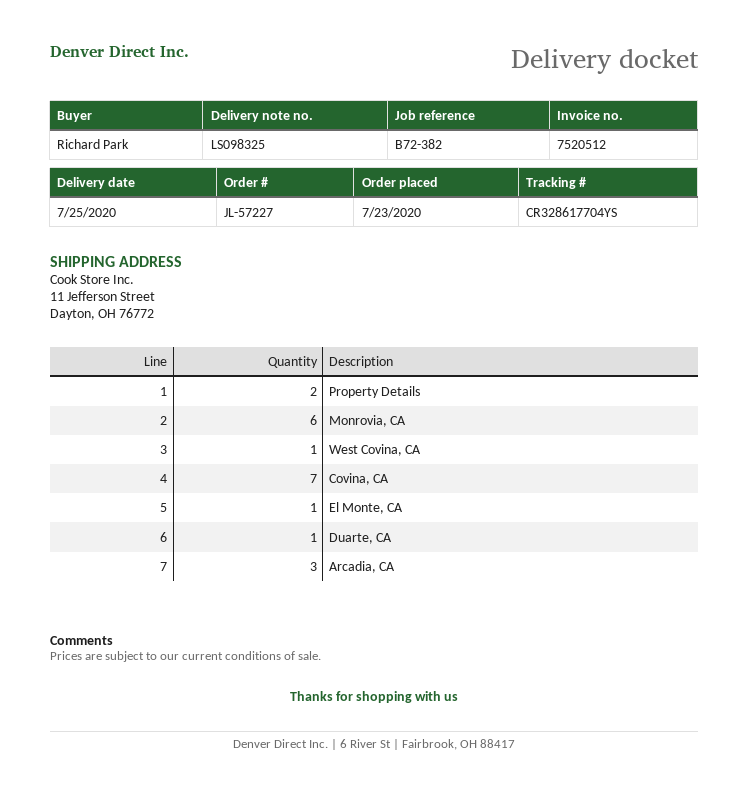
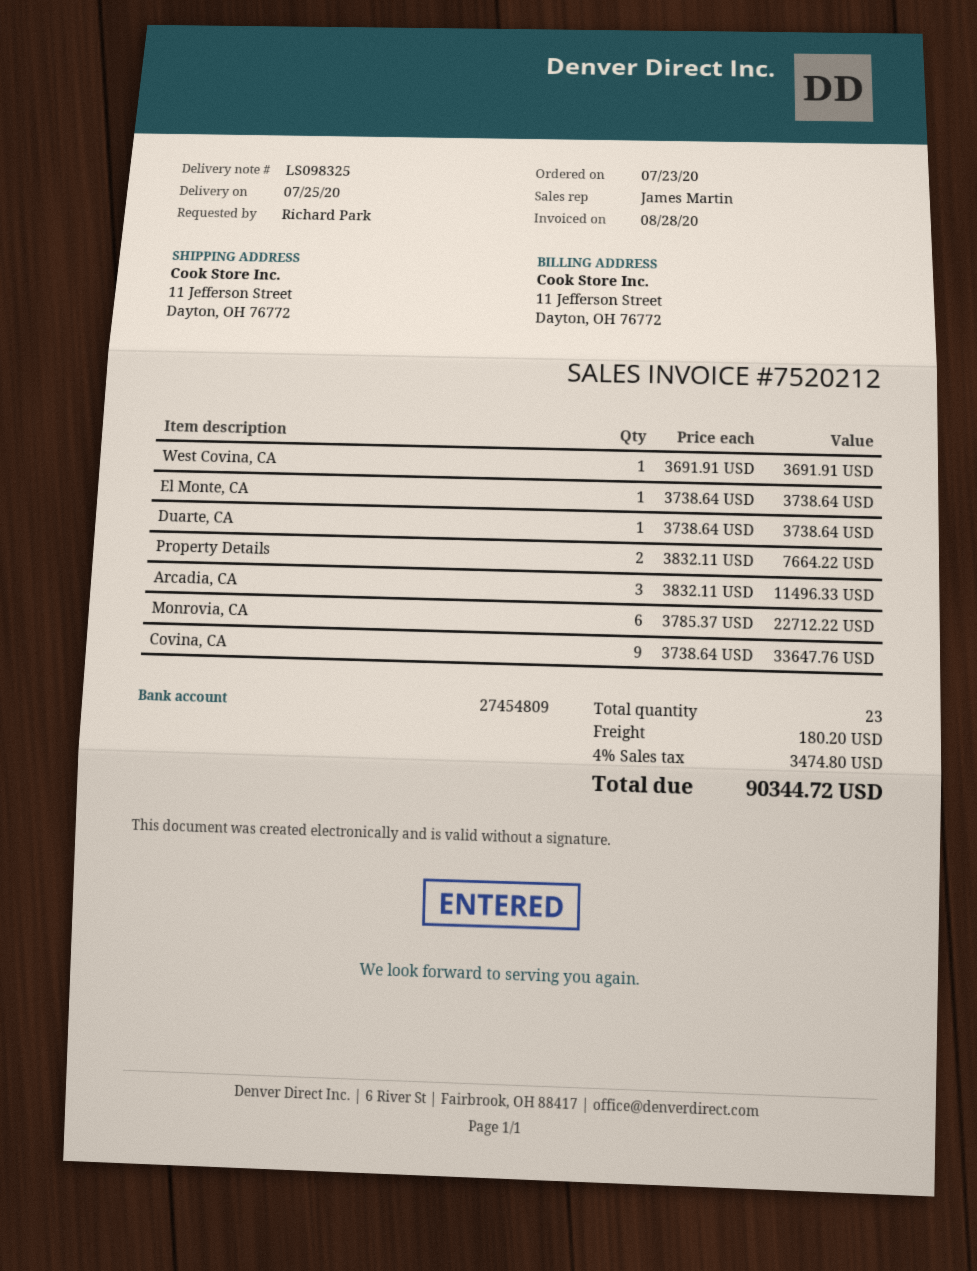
invoice number: 7520512 -> 7520212
Covina, CA: 7 -> 9

